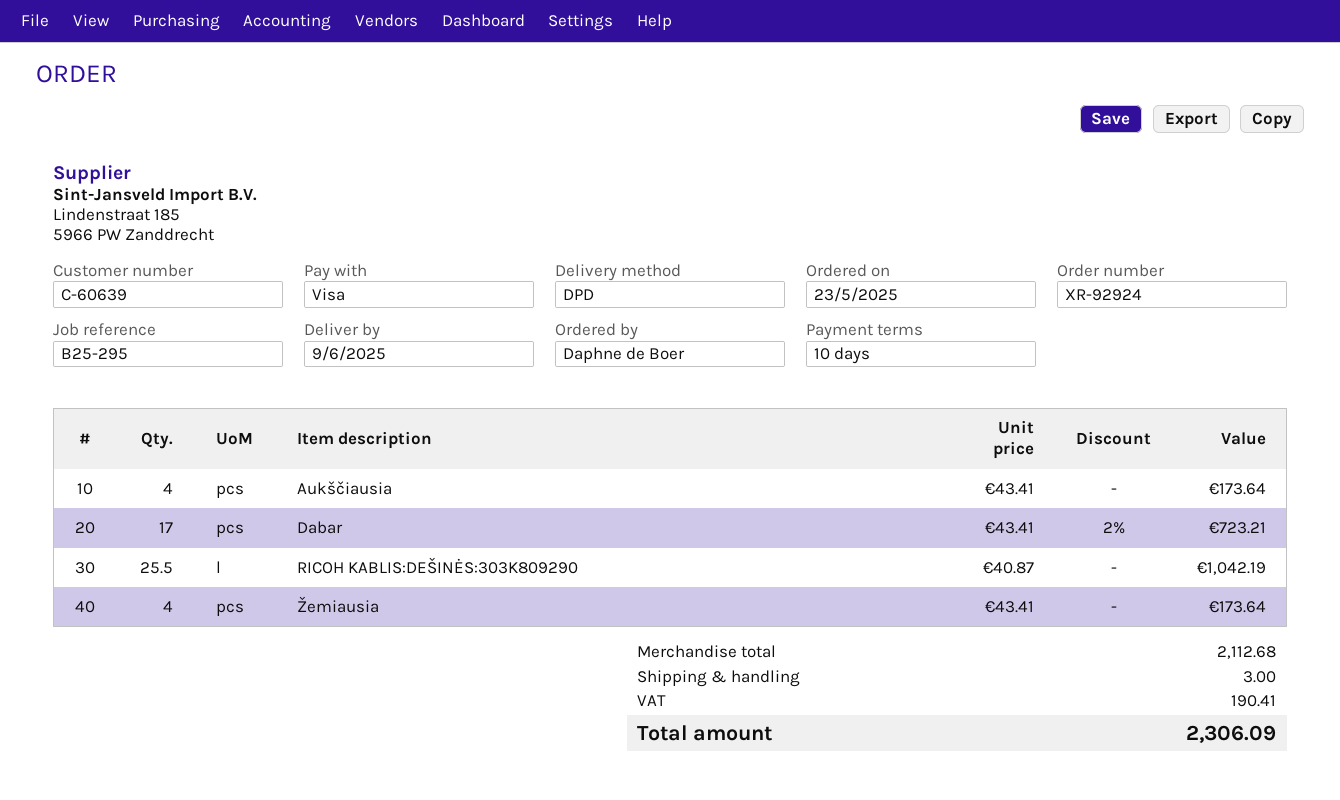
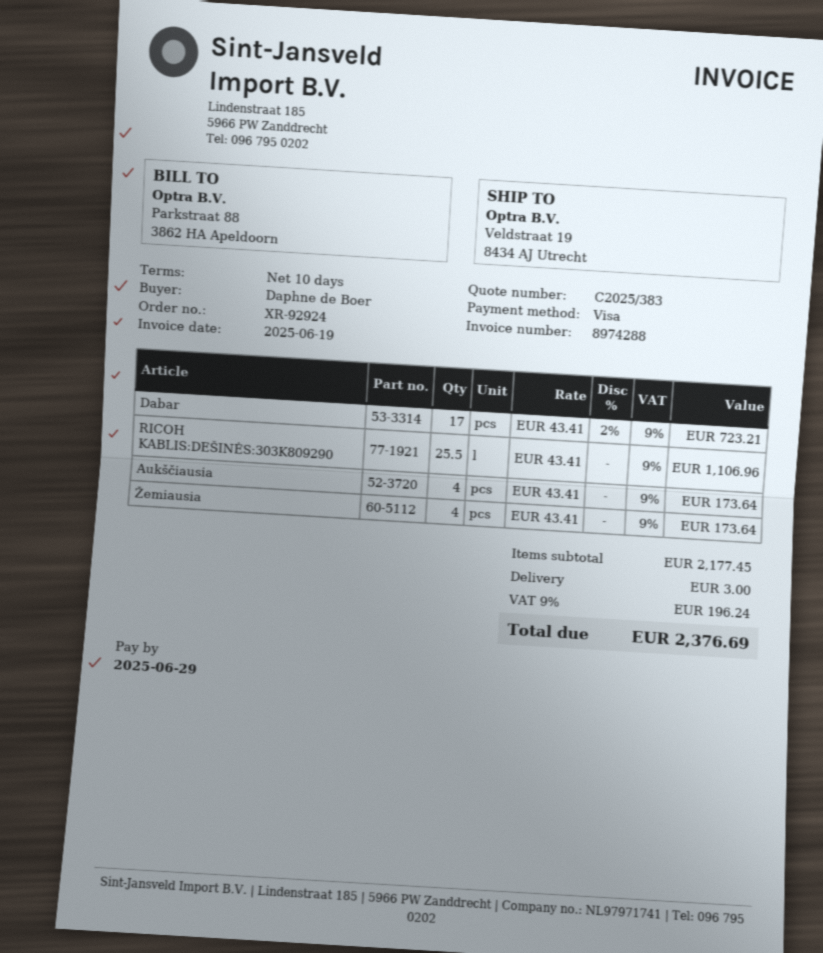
RICOH KABLIS:DEŠINĖS:303K809290: 25.5 x 40.87 = 1042.19 -> 25.5 x 43.41 = 1106.96
subtotal: 2112.68 -> 2177.45
tax: 190.41 -> 196.24
total: 2306.09 -> 2376.69

